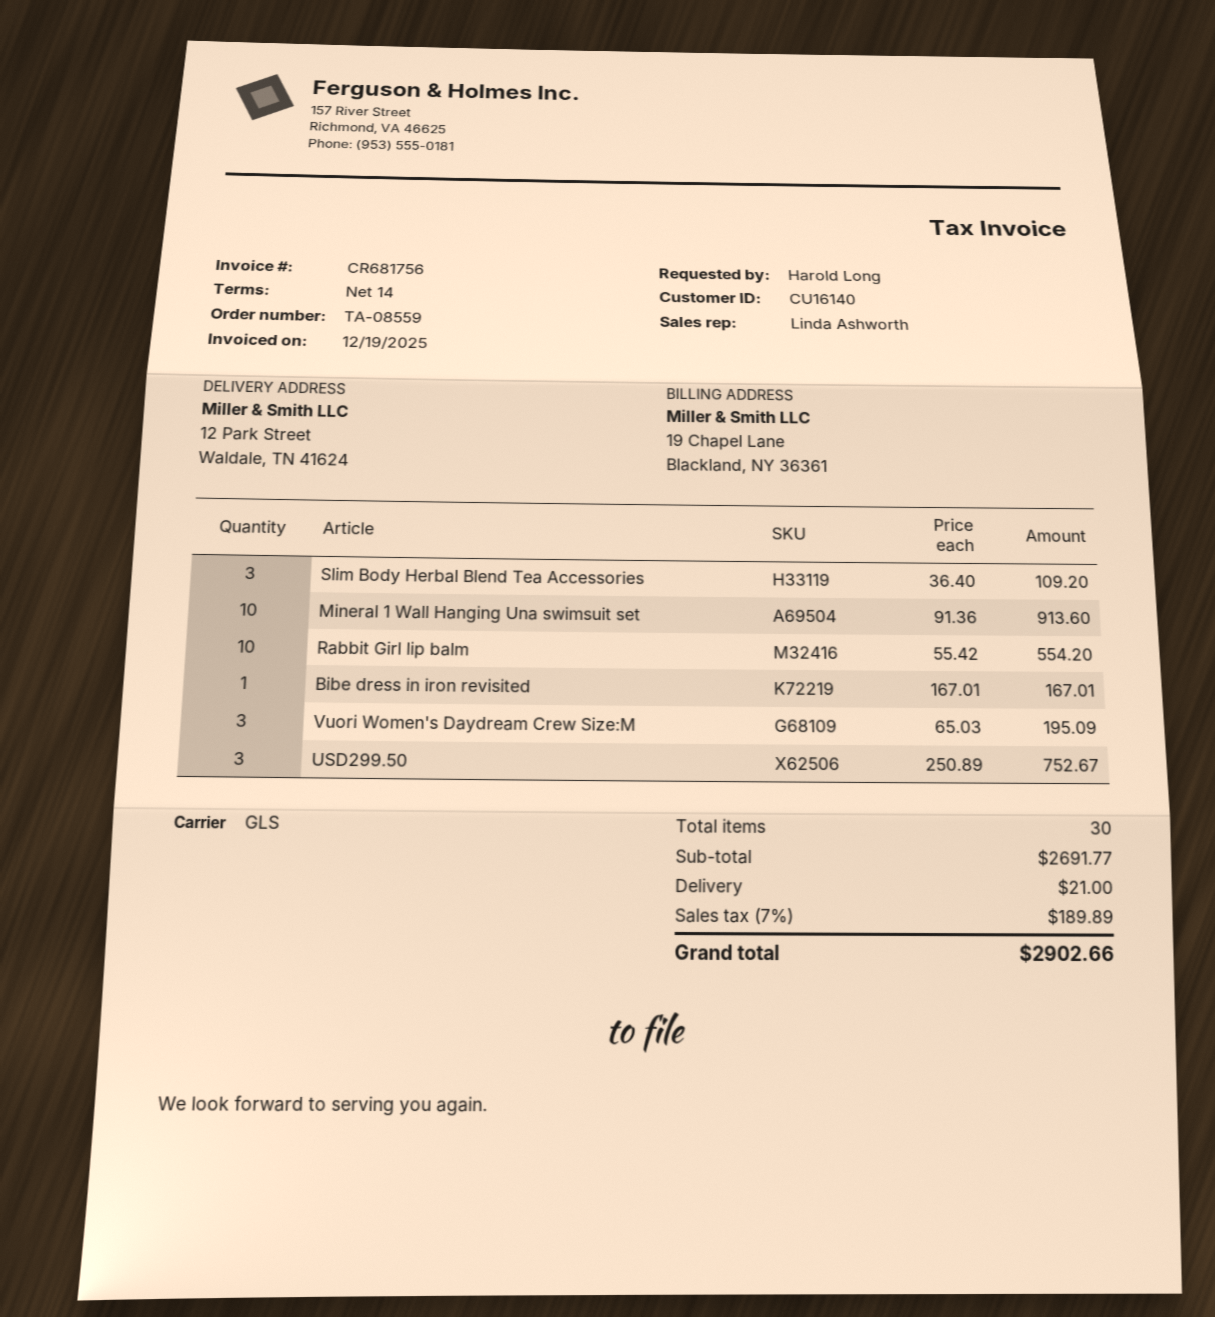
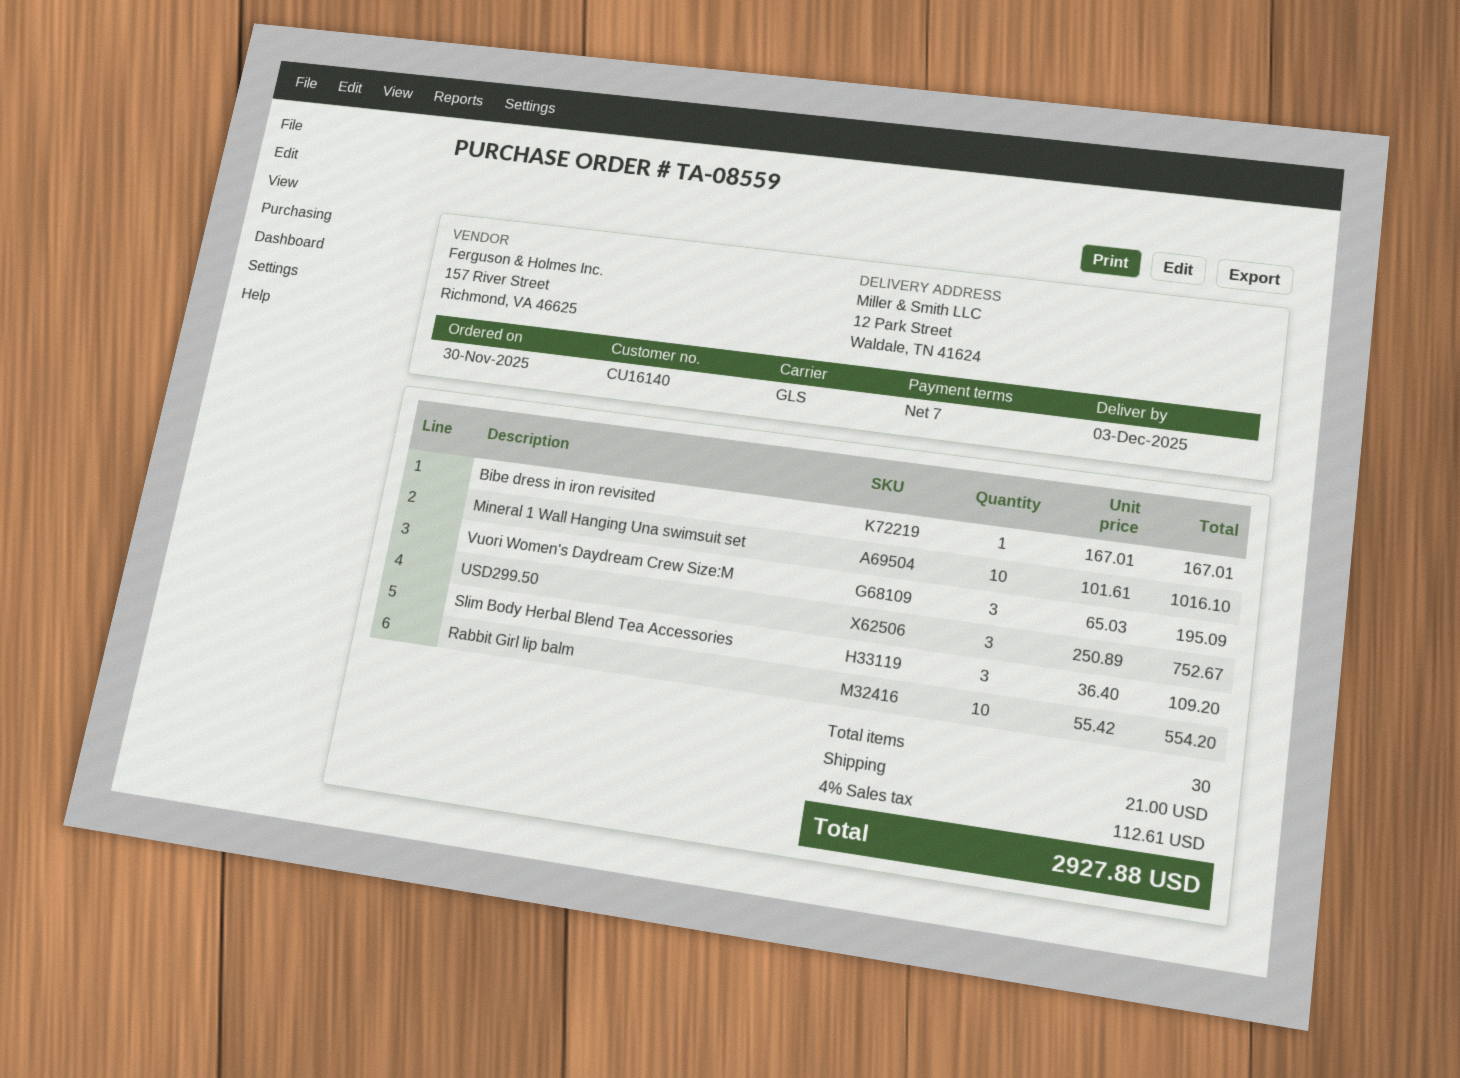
payment terms: 14 days -> 7 days
Mineral 1 Wall Hanging Una swimsuit set: 10 x 91.36 = 913.60 -> 10 x 101.61 = 1016.10
tax: 7% = 189.89 -> 4% = 112.61
total: 2902.66 -> 2927.88

